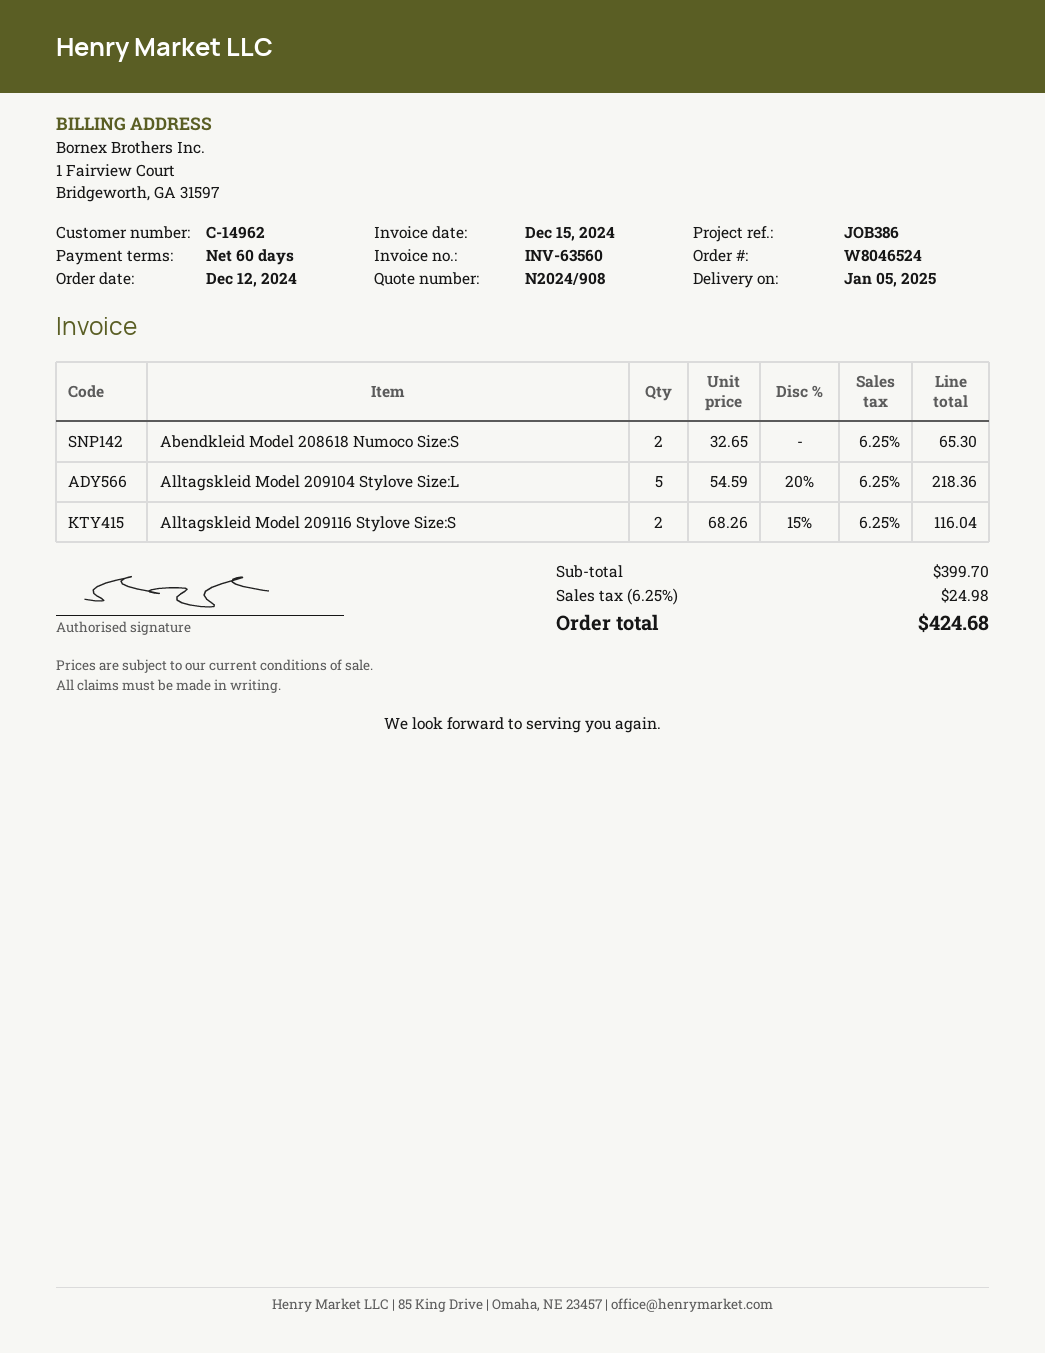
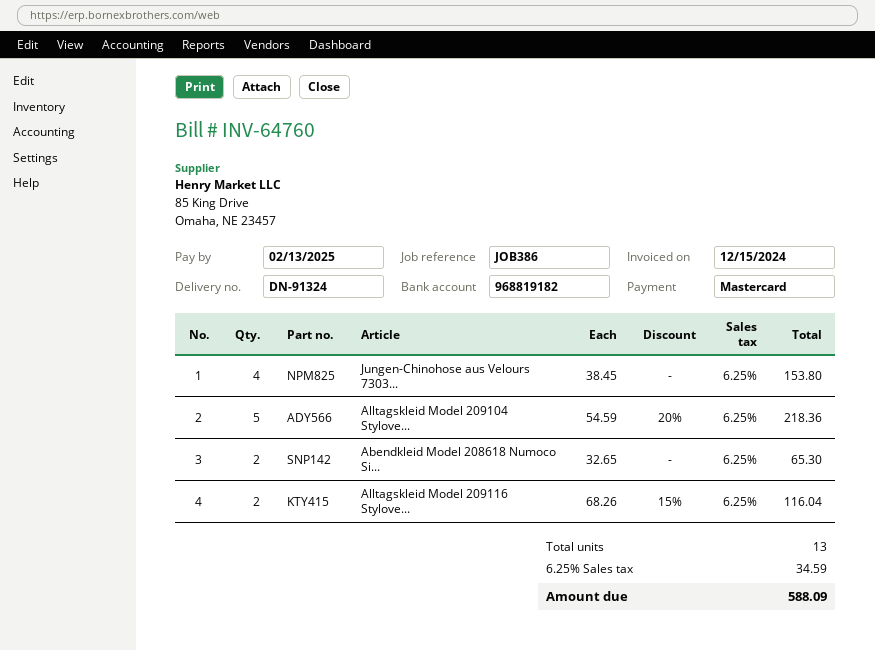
invoice number: INV-63560 -> INV-64760
Jungen-Chinohose aus Velours 7303...: none -> 4 x 38.45 = 153.80
tax: 6.25% = 24.98 -> 6.25% = 34.59
total: 424.68 -> 588.09

